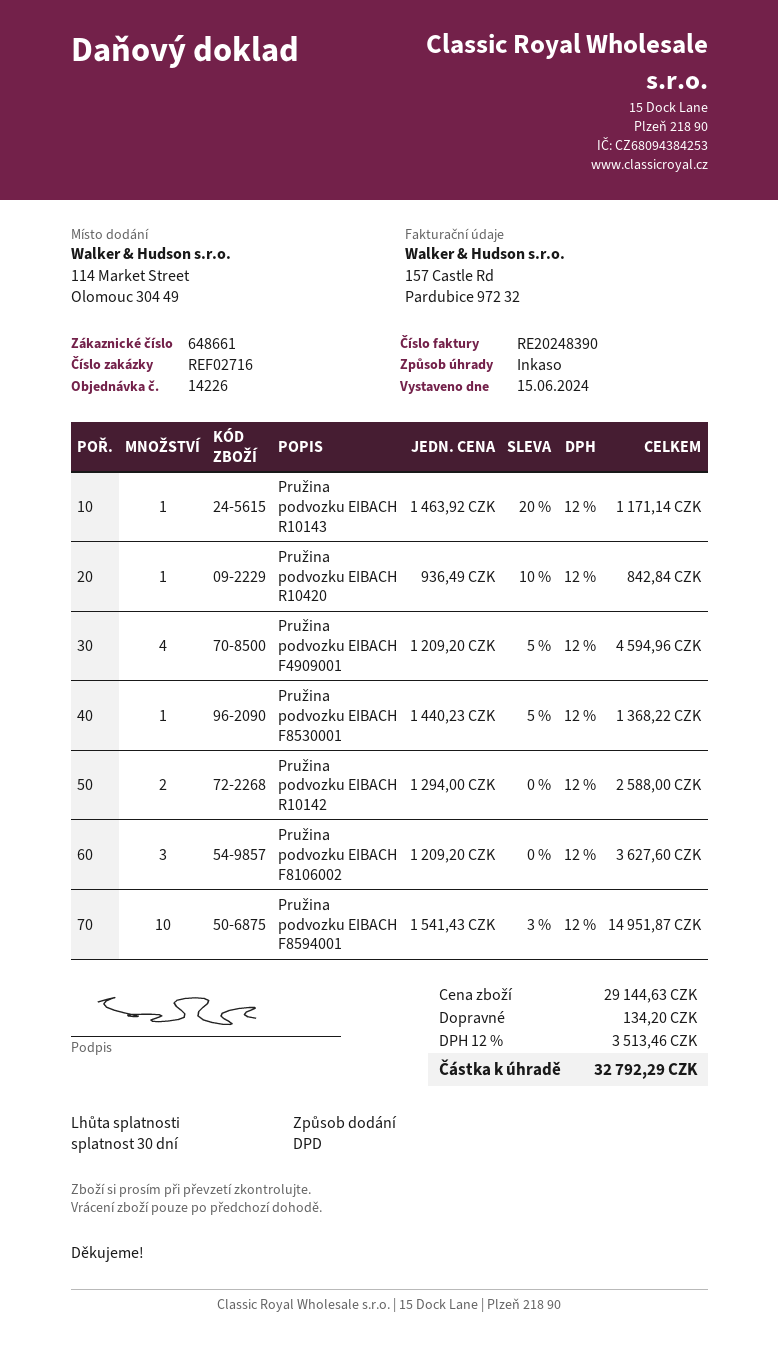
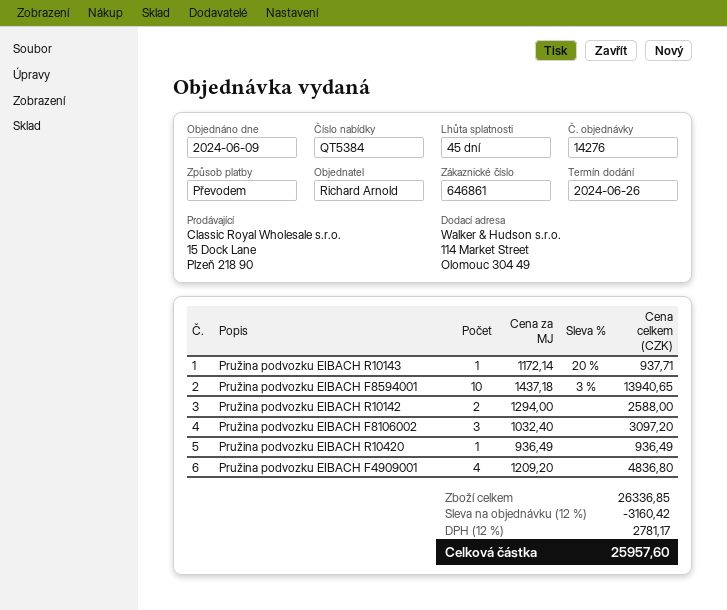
order number: 14226 -> 14276
payment terms: 30 days -> 45 days
customer number: 648661 -> 646861
payment method: direct debit -> bank transfer
Pružina podvozku EIBACH R10143: 1 x 1463.92 - 20% = 1171.14 -> 1 x 1172.14 - 20% = 937.71
Pružina podvozku EIBACH R10420: 1 x 936.49 - 10% = 842.84 -> 1 x 936.49 = 936.49
Pružina podvozku EIBACH F4909001: 4 x 1209.20 - 5% = 4594.96 -> 4 x 1209.20 = 4836.80
Pružina podvozku EIBACH F8530001: 1 x 1440.23 - 5% = 1368.22 -> none
Pružina podvozku EIBACH F8106002: 3 x 1209.20 = 3627.60 -> 3 x 1032.40 = 3097.20
Pružina podvozku EIBACH F8594001: 10 x 1541.43 - 3% = 14951.87 -> 10 x 1437.18 - 3% = 13940.65
subtotal: 29144.63 -> 26336.85
discount: none -> 12% = 3160.42
shipping: 134.20 -> none
tax: 12% = 3513.46 -> 12% = 2781.17
total: 32792.29 -> 25957.60

